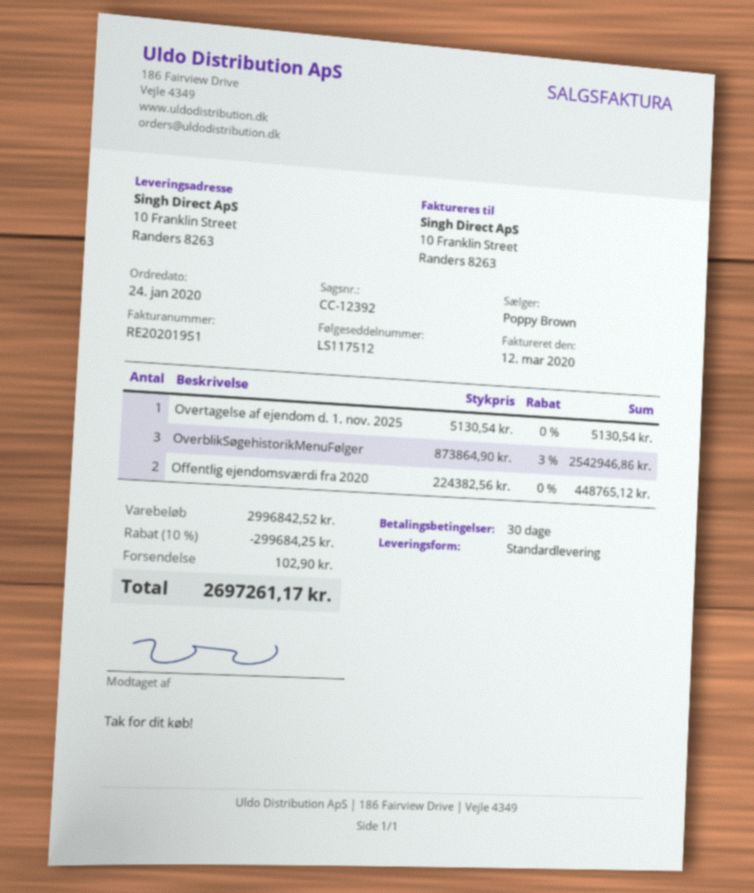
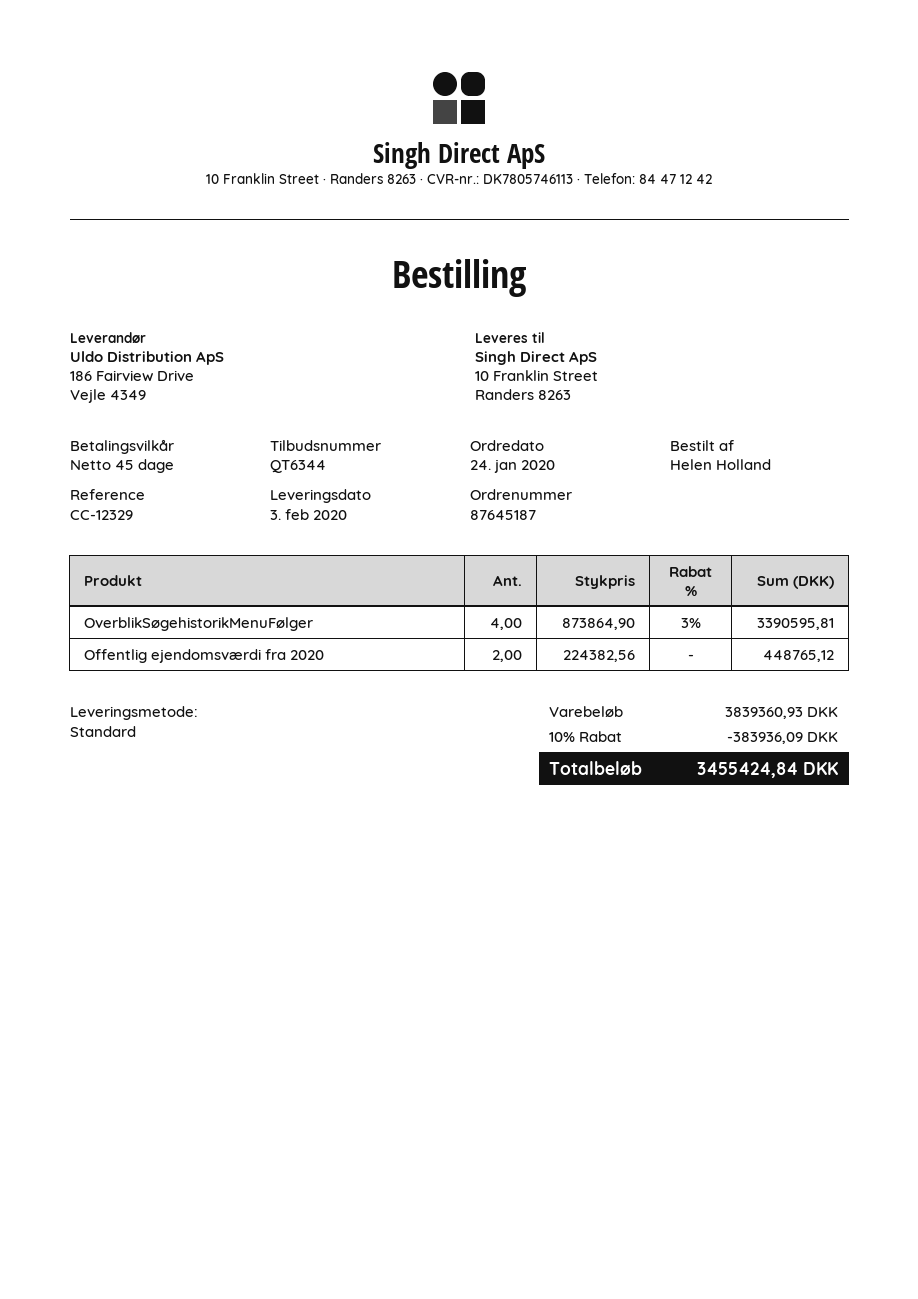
payment terms: 30 days -> 45 days
reference: CC-12392 -> CC-12329
Overtagelse af ejendom d. 1. nov. 2025: 1 x 5130.54 = 5130.54 -> none
OverblikSøgehistorikMenuFølger: 3 x 873864.90 - 3% = 2542946.86 -> 4 x 873864.90 - 3% = 3390595.81
subtotal: 2996842.52 -> 3839360.93
discount: 10% = 299684.25 -> 10% = 383936.09
shipping: 102.90 -> none
total: 2697261.17 -> 3455424.84

